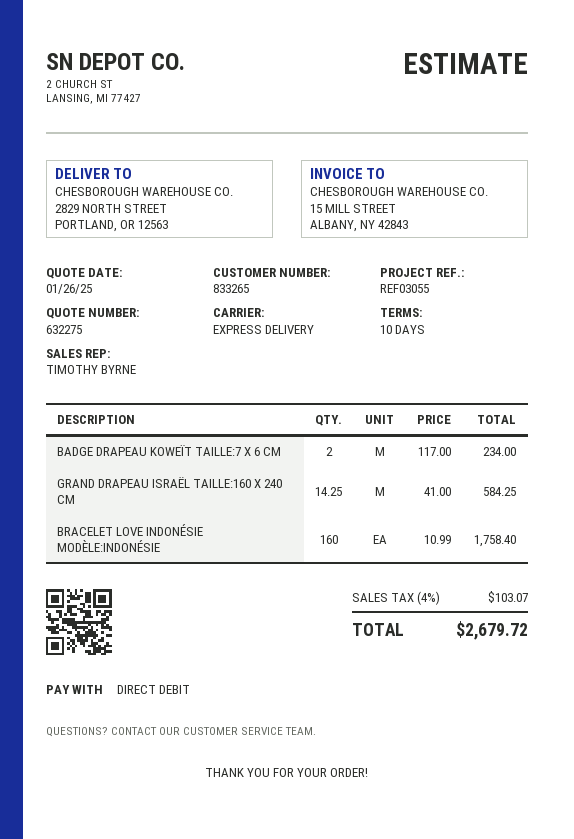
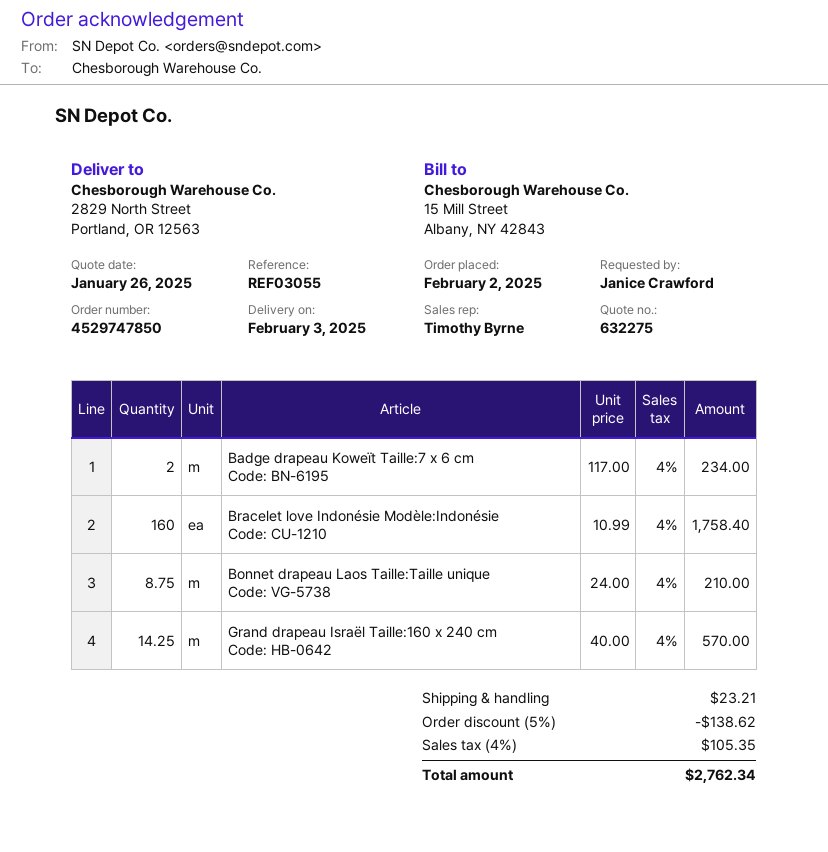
GRAND DRAPEAU ISRAËL TAILLE:160 X 240 CM: 14.25 x 41.00 = 584.25 -> 14.25 x 40.00 = 570.00
Bonnet drapeau Laos Taille:Taille unique: none -> 8.75 x 24.00 = 210.00
discount: none -> 5% = 138.62
shipping: none -> 23.21
tax: 4% = 103.07 -> 4% = 105.35
total: 2679.72 -> 2762.34

